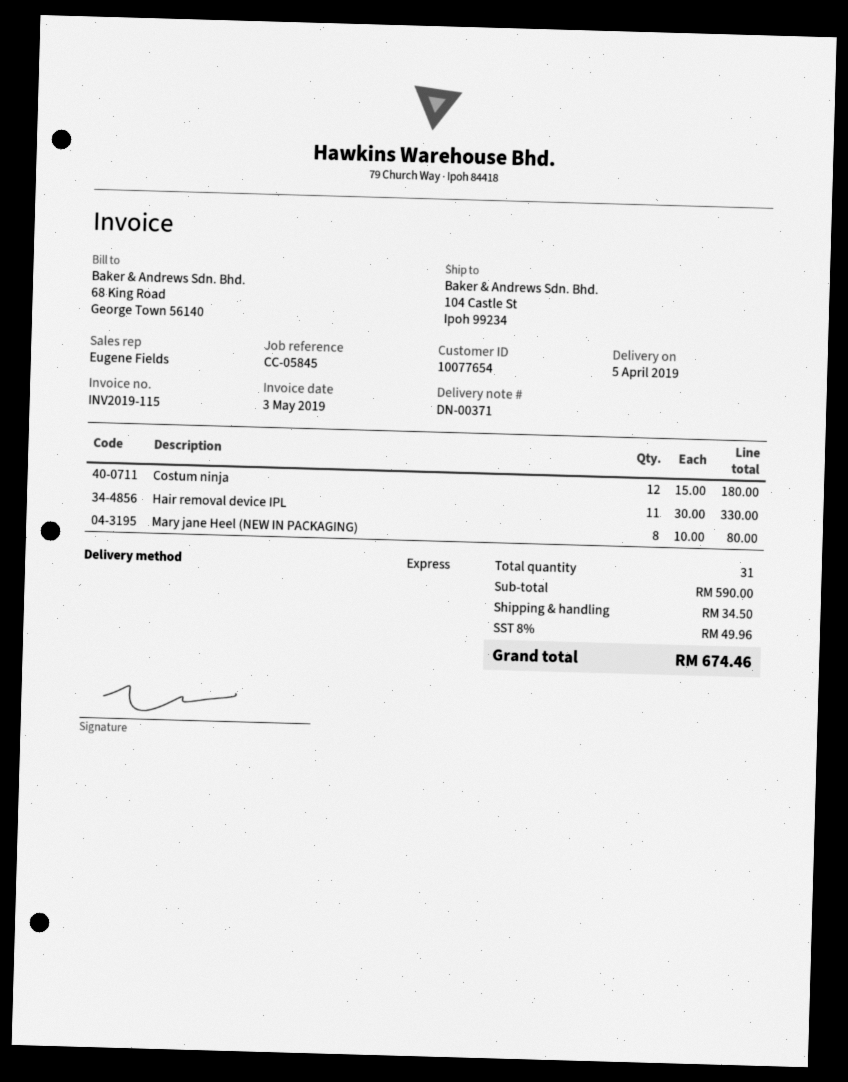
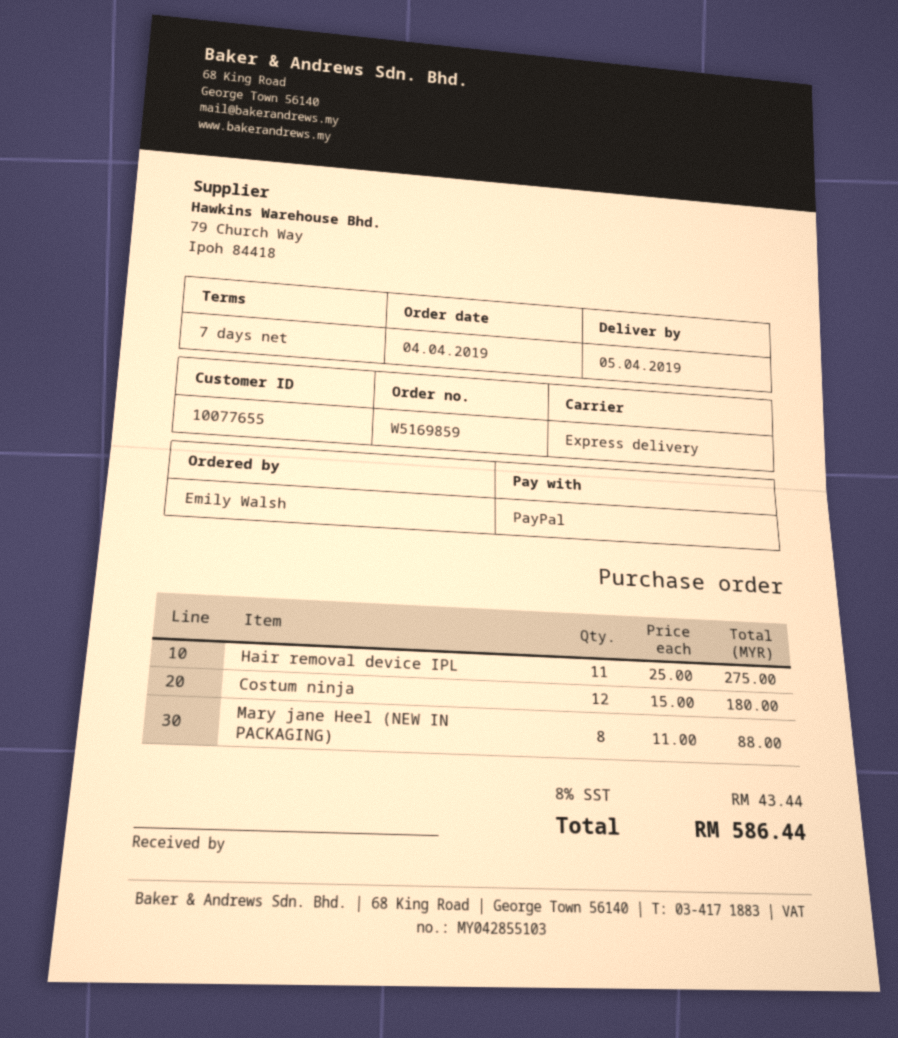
customer number: 10077654 -> 10077655
Hair removal device IPL: 11 x 30.00 = 330.00 -> 11 x 25.00 = 275.00
Mary jane Heel (NEW IN PACKAGING): 8 x 10.00 = 80.00 -> 8 x 11.00 = 88.00
shipping: 34.50 -> none
tax: 8% = 49.96 -> 8% = 43.44
total: 674.46 -> 586.44

